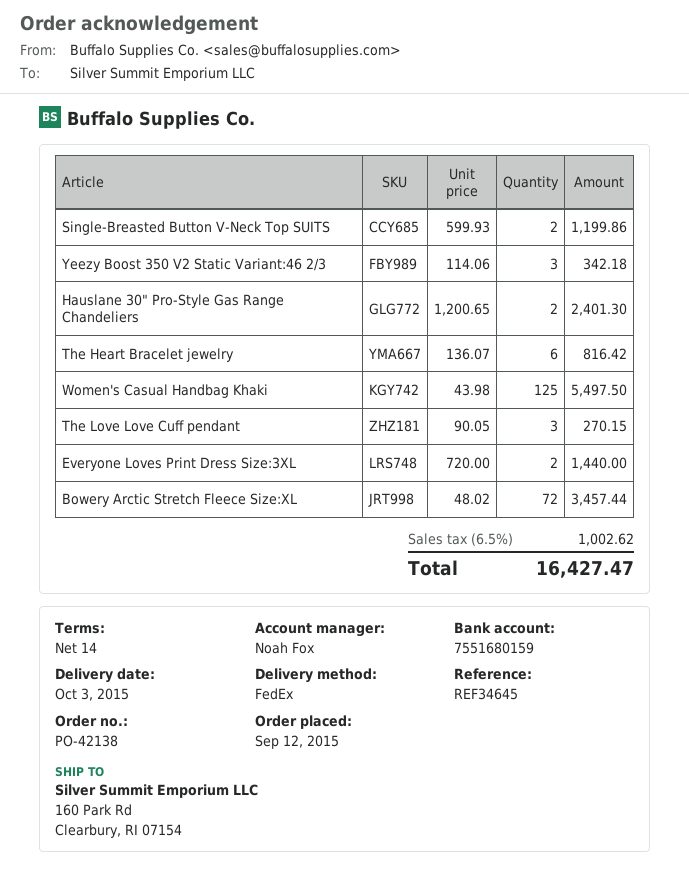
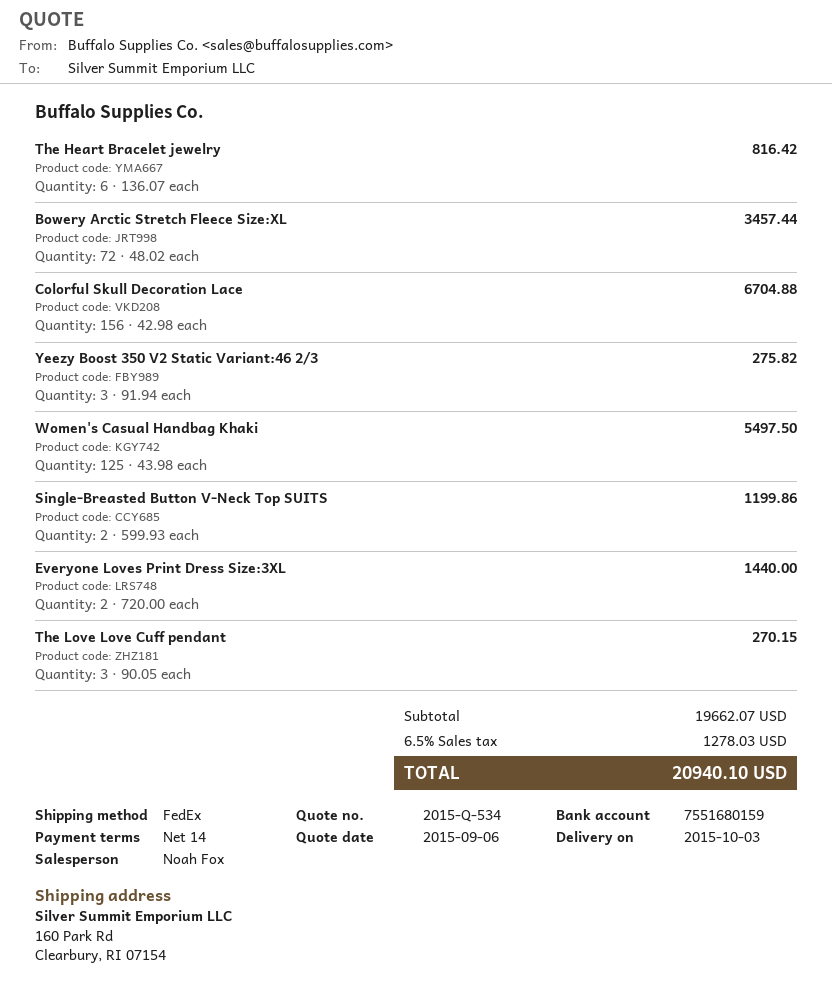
Yeezy Boost 350 V2 Static Variant:46 2/3: 3 x 114.06 = 342.18 -> 3 x 91.94 = 275.82
Hauslane 30" Pro-Style Gas Range Chandeliers: 2 x 1200.65 = 2401.30 -> none
Colorful Skull Decoration Lace: none -> 156 x 42.98 = 6704.88
tax: 6.5% = 1002.62 -> 6.5% = 1278.03
total: 16427.47 -> 20940.10

